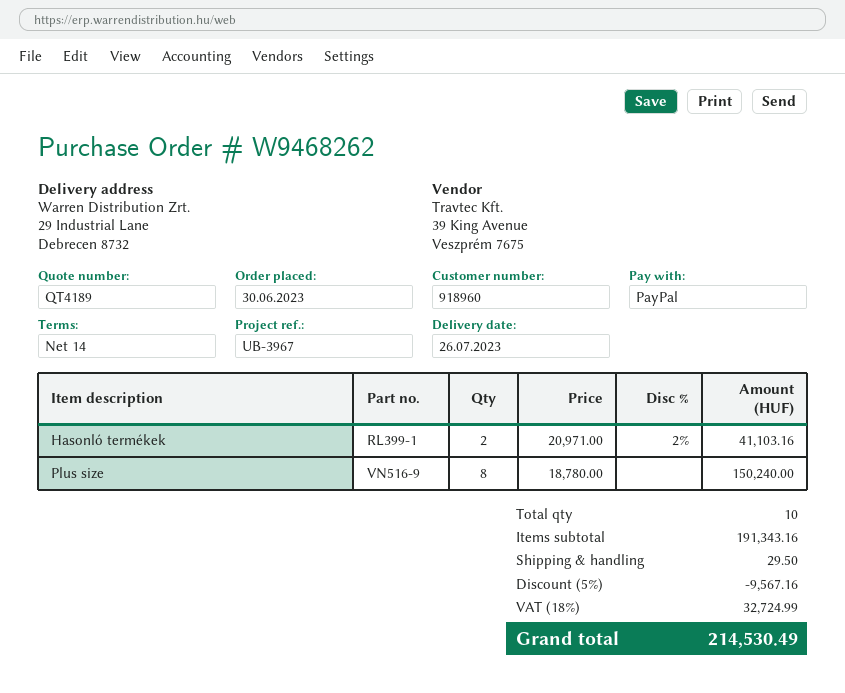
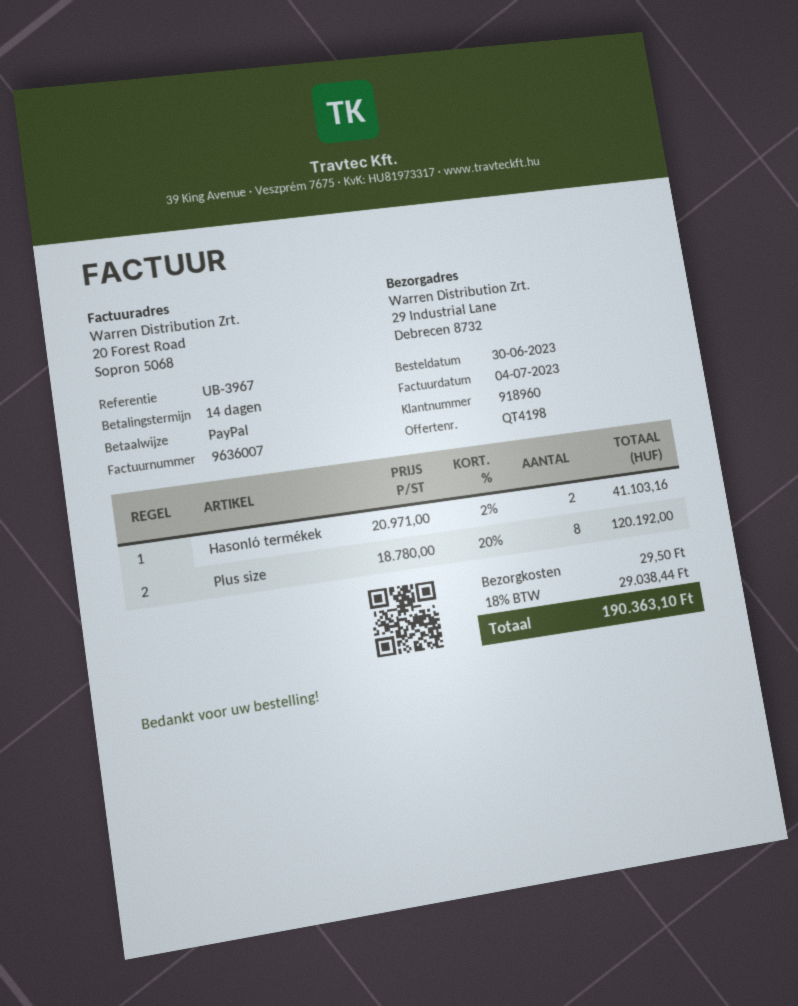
quote number: QT4189 -> QT4198
Plus size: 8 x 18780.00 = 150240.00 -> 8 x 18780.00 - 20% = 120192.00
discount: 5% = 9567.16 -> none
tax: 18% = 32724.99 -> 18% = 29038.44
total: 214530.49 -> 190363.10

